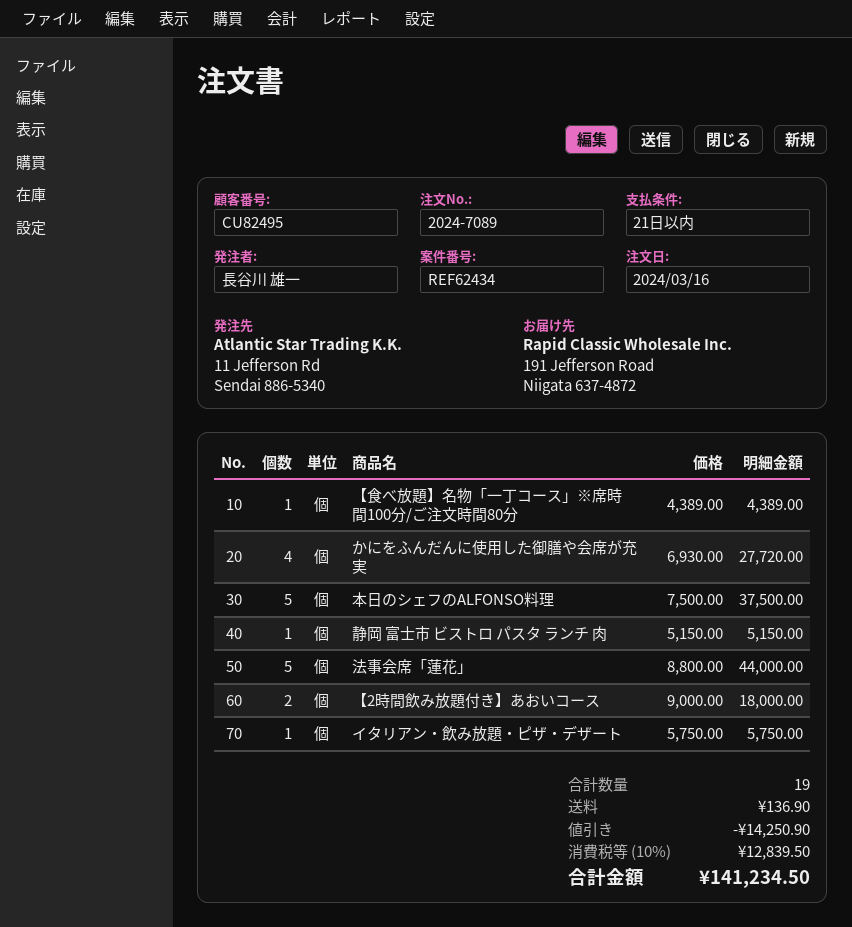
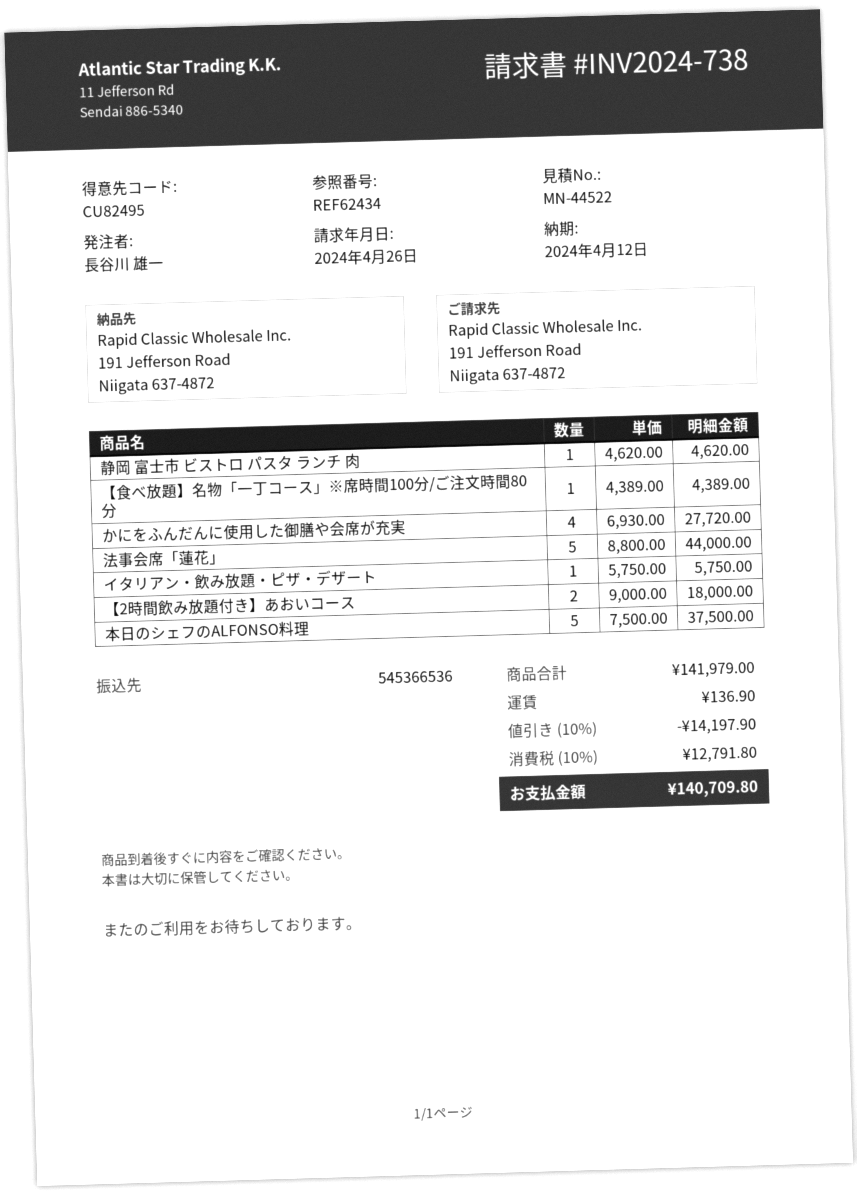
静岡 富士市 ビストロ パスタ ランチ 肉: 1 x 5150.00 = 5150.00 -> 1 x 4620.00 = 4620.00
discount: 14250.90 -> 14197.90
tax: 10% = 12839.50 -> 10% = 12791.80
total: 141234.50 -> 140709.80

